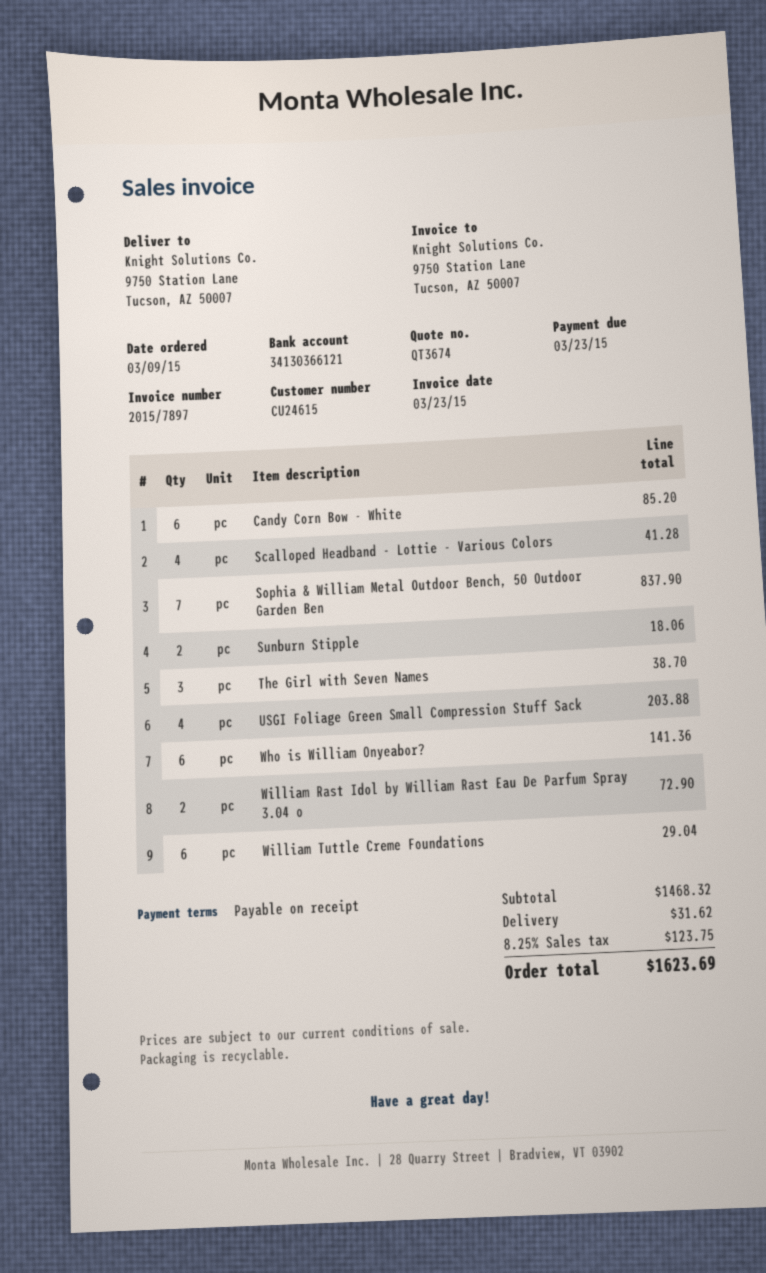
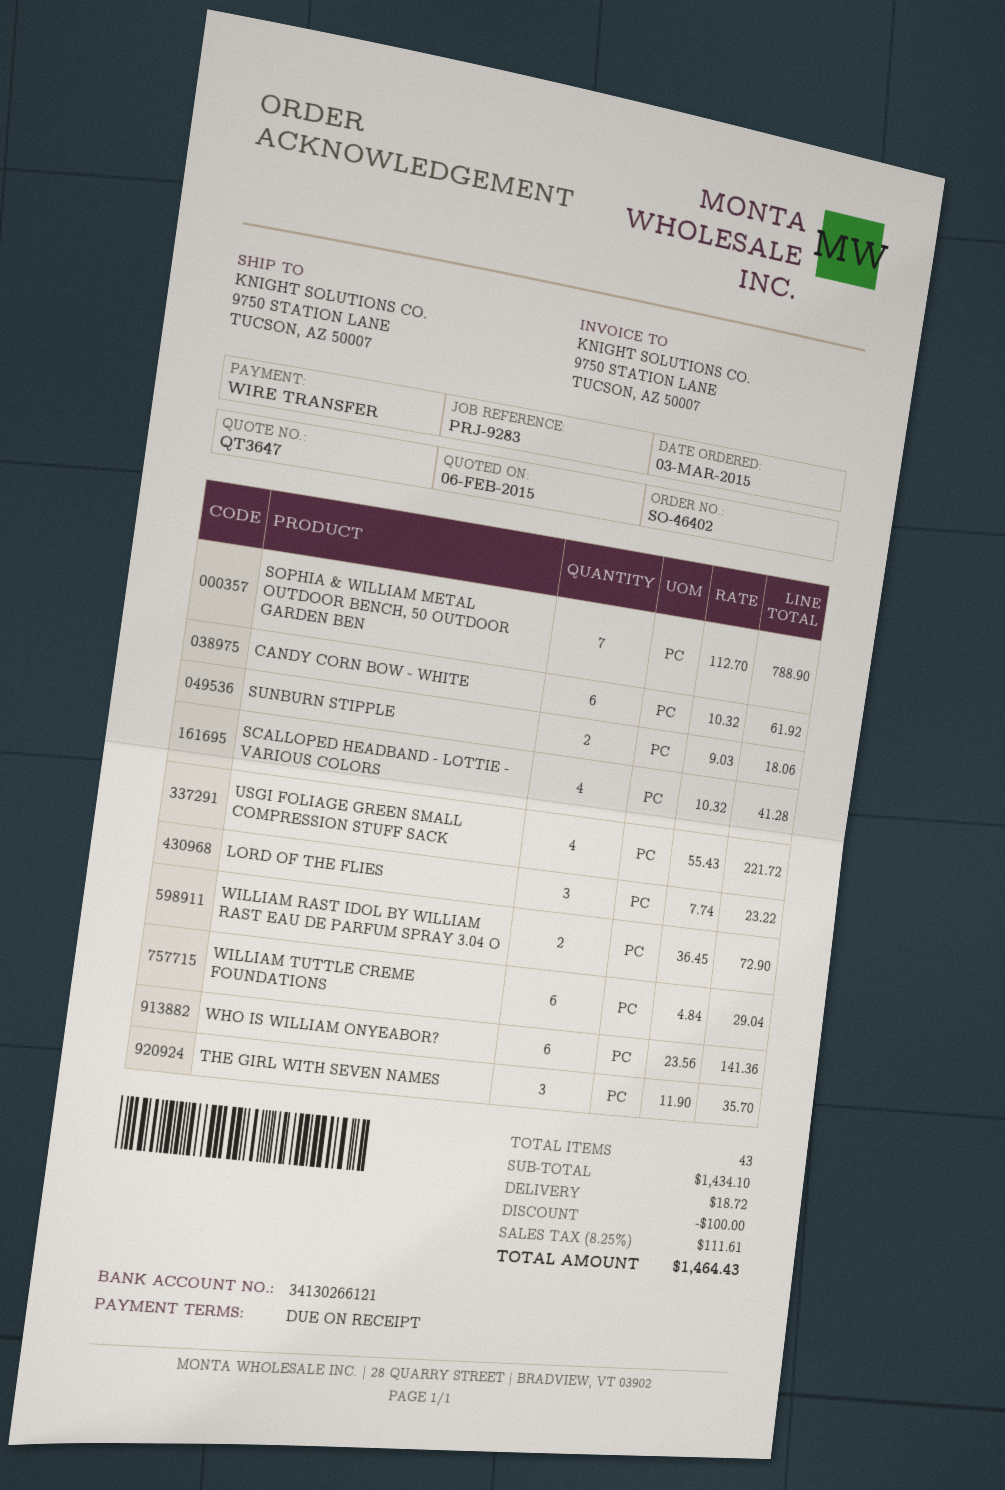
quote number: QT3674 -> QT3647
order date: 2015-03-09 -> 2015-03-03
bank account: 34130366121 -> 34130266121
Candy Corn Bow - White: 6 for 85.20 -> 6 for 61.92
Sophia & William Metal Outdoor Bench, 50 Outdoor Garden Ben: 7 for 837.90 -> 7 for 788.90
The Girl with Seven Names: 3 for 38.70 -> 3 for 35.70
USGI Foliage Green Small Compression Stuff Sack: 4 for 203.88 -> 4 for 221.72
LORD OF THE FLIES: none -> 3 for 23.22
subtotal: 1468.32 -> 1434.10
discount: none -> 100.00
shipping: 31.62 -> 18.72
tax: 8.25% = 123.75 -> 8.25% = 111.61
total: 1623.69 -> 1464.43

